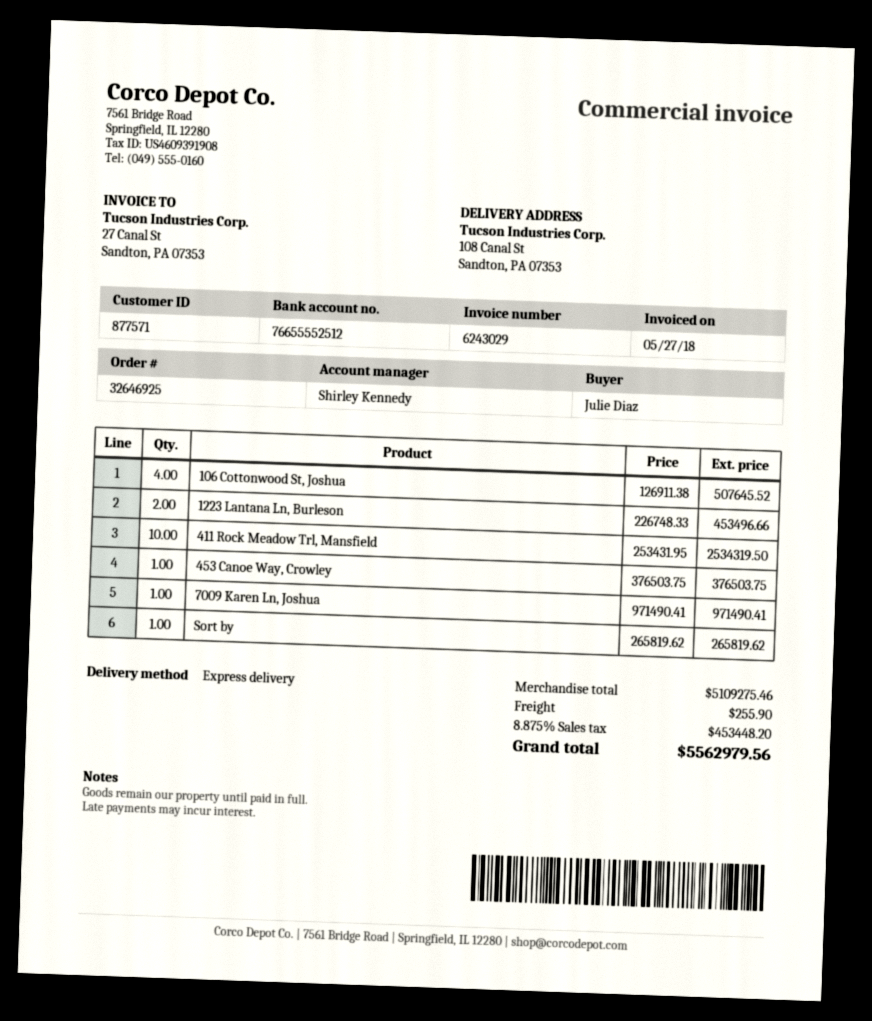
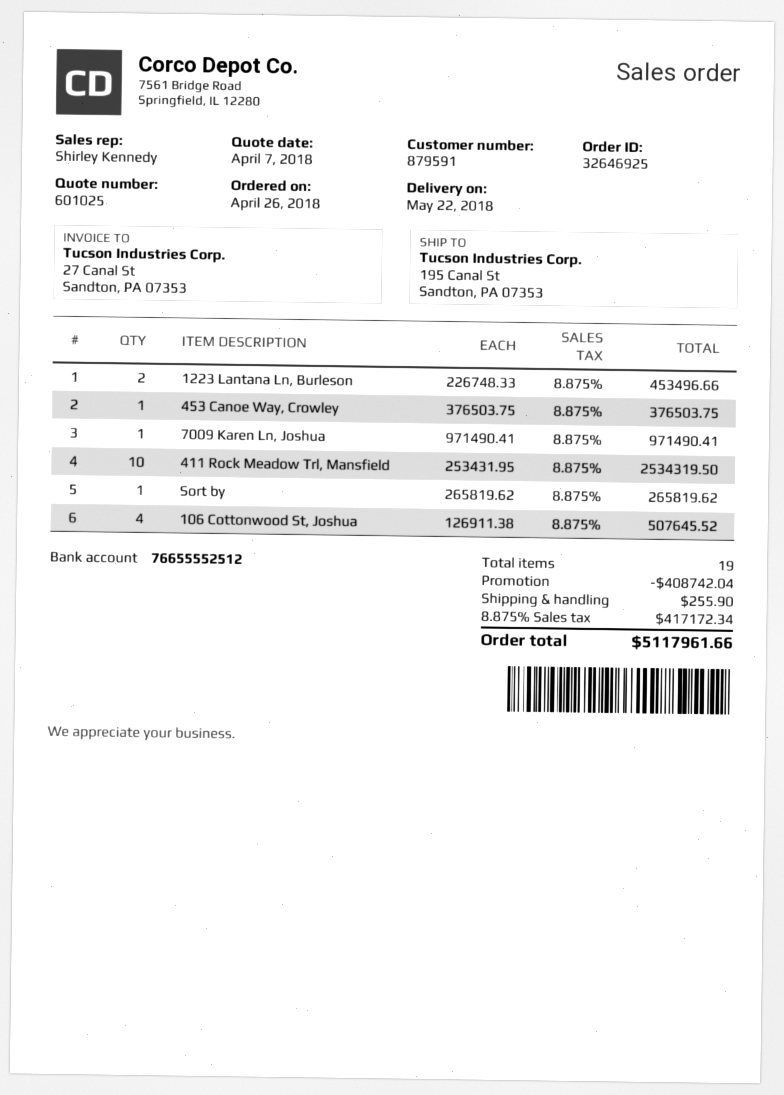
customer number: 877571 -> 879591
ship to: 108 Canal St, Sandton, PA 07353 -> 195 Canal St, Sandton, PA 07353
discount: none -> 408742.04
tax: 8.875% = 453448.20 -> 8.875% = 417172.34
total: 5562979.56 -> 5117961.66

